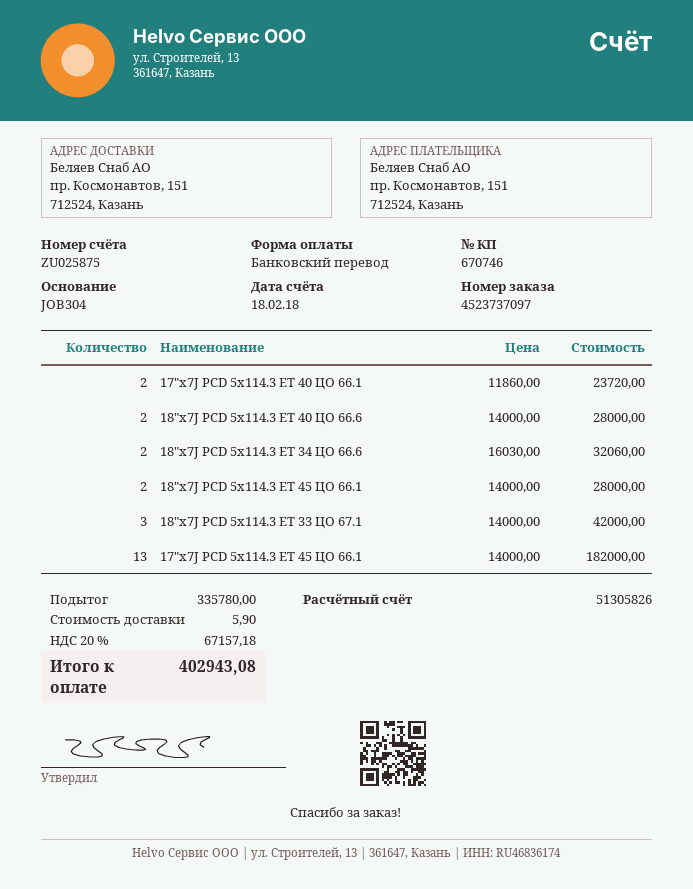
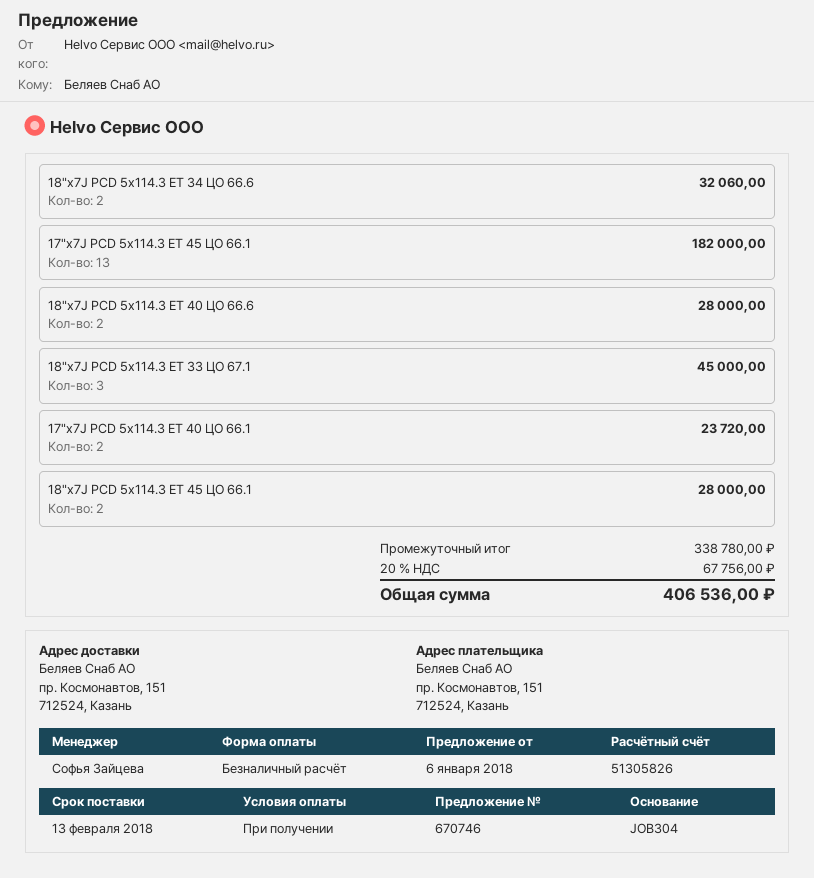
18"x7J PCD 5x114.3 ЕТ 33 ЦО 67.1: 3 for 42000.00 -> 3 for 45000.00
subtotal: 335780.00 -> 338780.00
shipping: 5.90 -> none
tax: 20% = 67157.18 -> 20% = 67756.00
total: 402943.08 -> 406536.00

